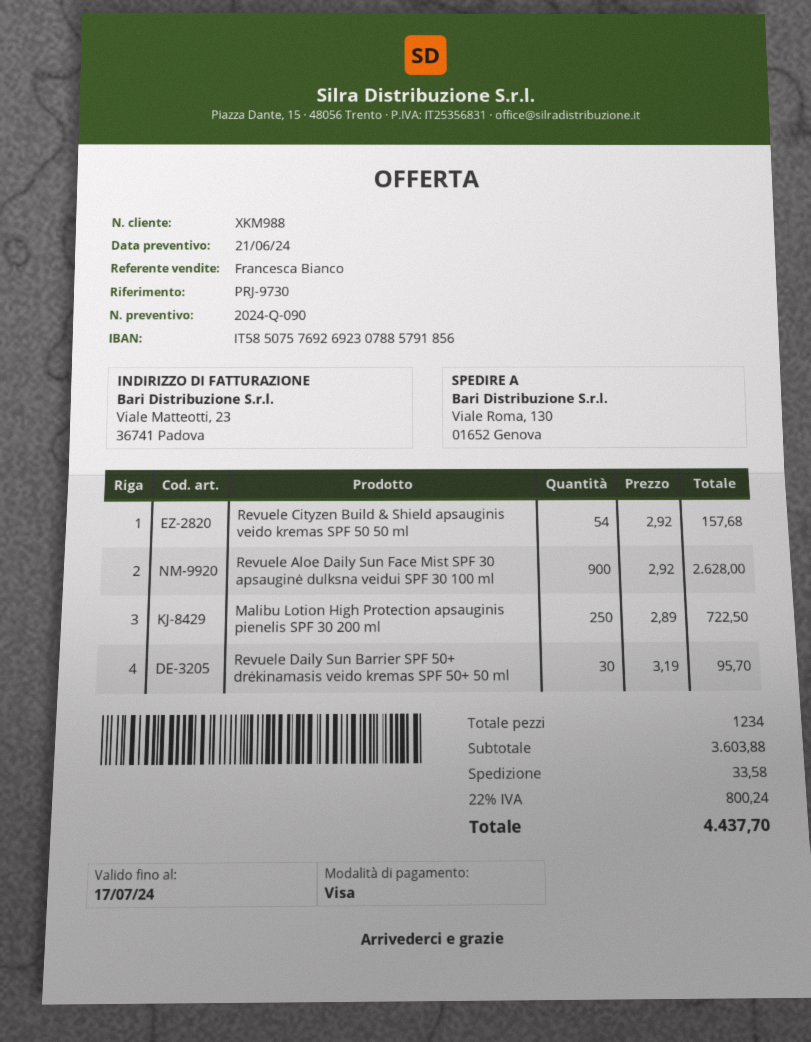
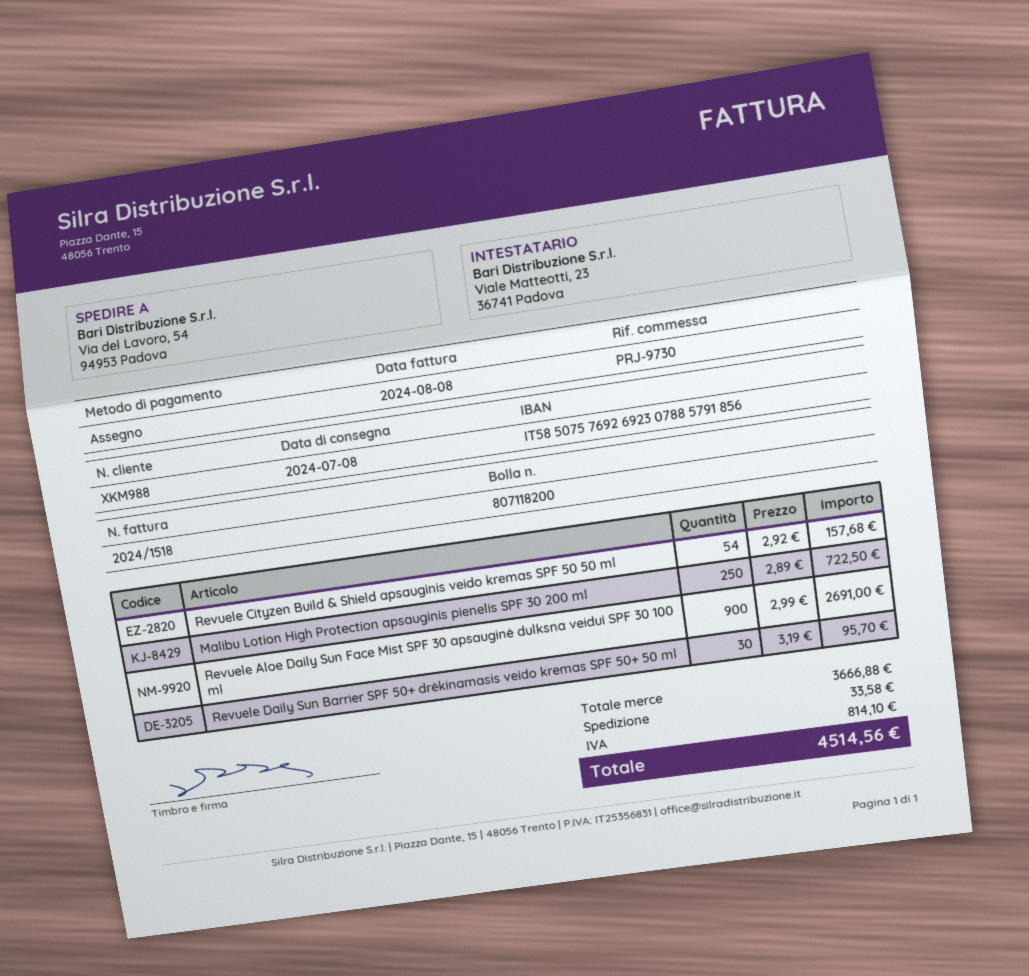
payment method: Visa -> cheque
ship to: Viale Roma, 130, 01652 Genova -> Via del Lavoro, 54, 94953 Padova
Revuele Aloe Daily Sun Face Mist SPF 30 apsauginė dulksna veidui SPF 30 100 ml: 900 x 2.92 = 2628.00 -> 900 x 2.99 = 2691.00
subtotal: 3603.88 -> 3666.88
tax: 800.24 -> 814.10
total: 4437.70 -> 4514.56

